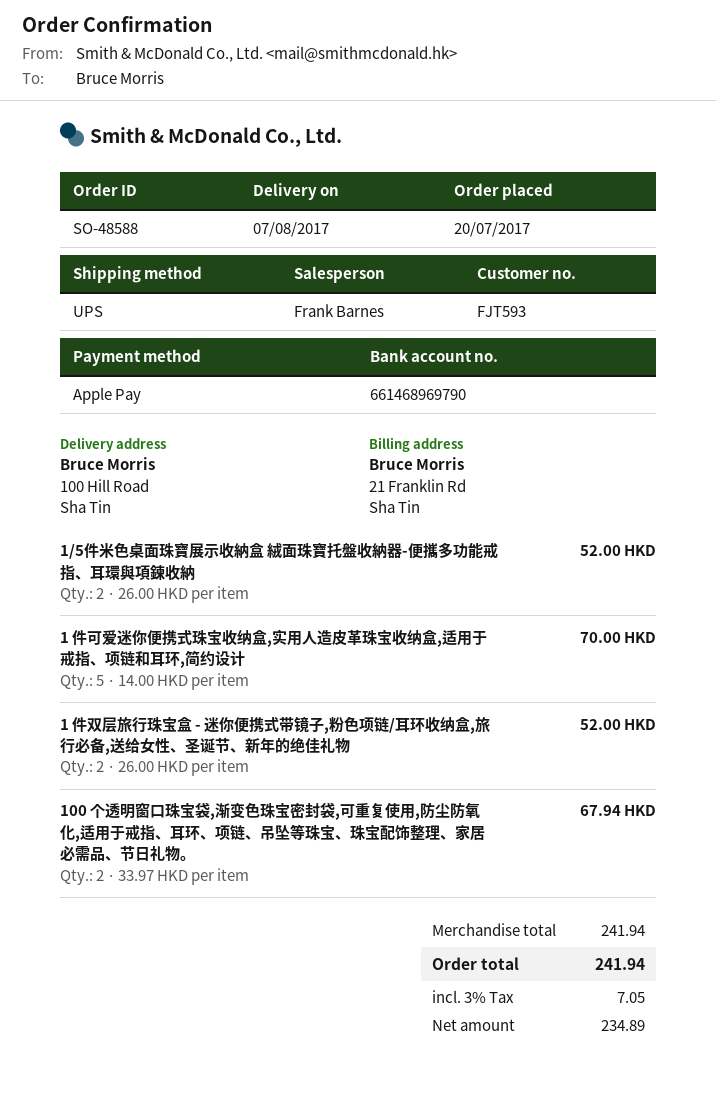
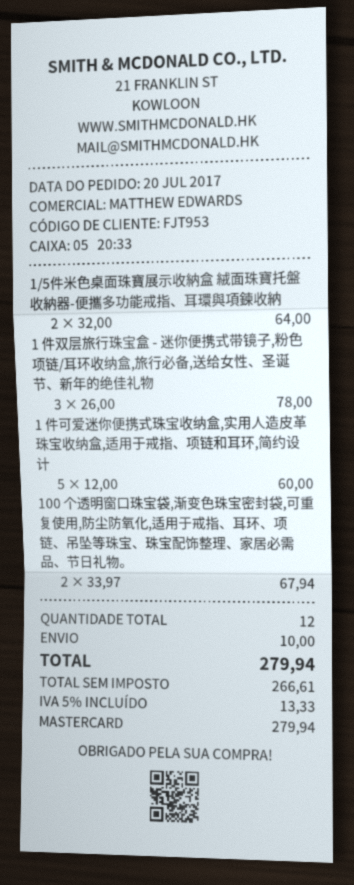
customer number: FJT593 -> FJT953
sales rep: Frank Barnes -> MATTHEW EDWARDS
payment method: Apple Pay -> Mastercard
1/5件米色桌面珠寶展示收納盒 絨面珠寶托盤收納器-便攜多功能戒指、耳環與項鍊收納: 2 x 26.00 = 52.00 -> 2 x 32.00 = 64.00
1 件可爱迷你便携式珠宝收纳盒,实用人造皮革珠宝收纳盒,适用于戒指、项链和耳环,简约设计: 5 x 14.00 = 70.00 -> 5 x 12.00 = 60.00
1 件双层旅行珠宝盒 - 迷你便携式带镜子,粉色项链/耳环收纳盒,旅行必备,送给女性、圣诞节、新年的绝佳礼物: 2 x 26.00 = 52.00 -> 3 x 26.00 = 78.00
shipping: none -> 10.00
net: 234.89 -> 266.61
tax: 3% = 7.05 -> 5% = 13.33
total: 241.94 -> 279.94

